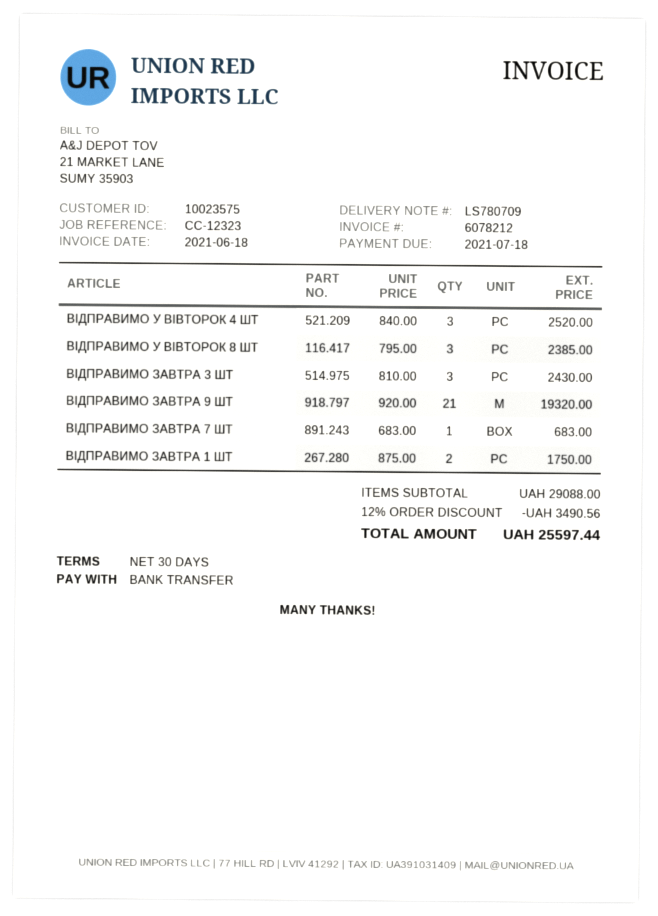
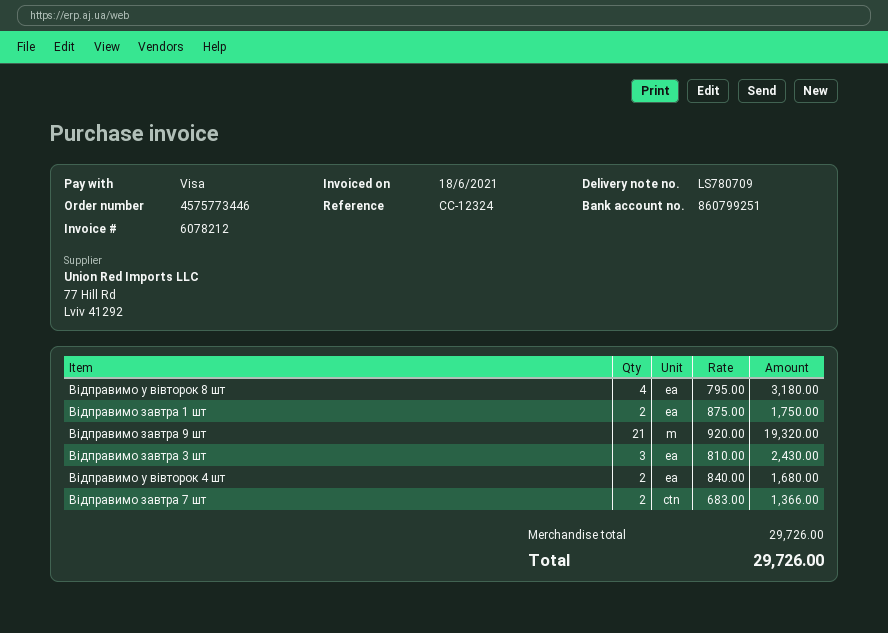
reference: CC-12323 -> CC-12324
payment method: bank transfer -> Visa
ВІДПРАВИМО У ВІВТОРОК 4 ШТ: 3 x 840.00 = 2520.00 -> 2 x 840.00 = 1680.00
ВІДПРАВИМО У ВІВТОРОК 8 ШТ: 3 x 795.00 = 2385.00 -> 4 x 795.00 = 3180.00
ВІДПРАВИМО ЗАВТРА 7 ШТ: 1 x 683.00 = 683.00 -> 2 x 683.00 = 1366.00
subtotal: 29088.00 -> 29726.00
discount: 12% = 3490.56 -> none
total: 25597.44 -> 29726.00

